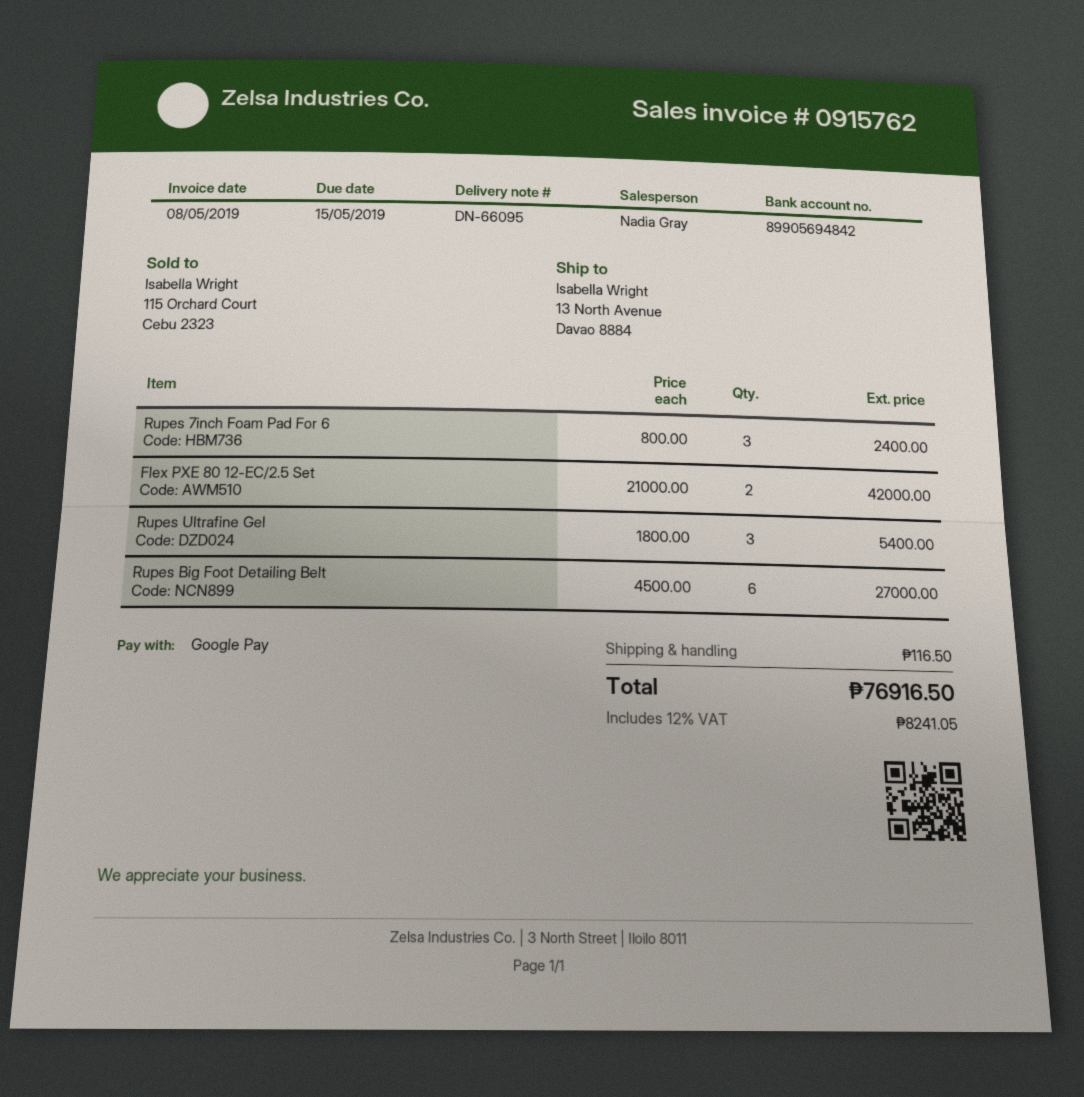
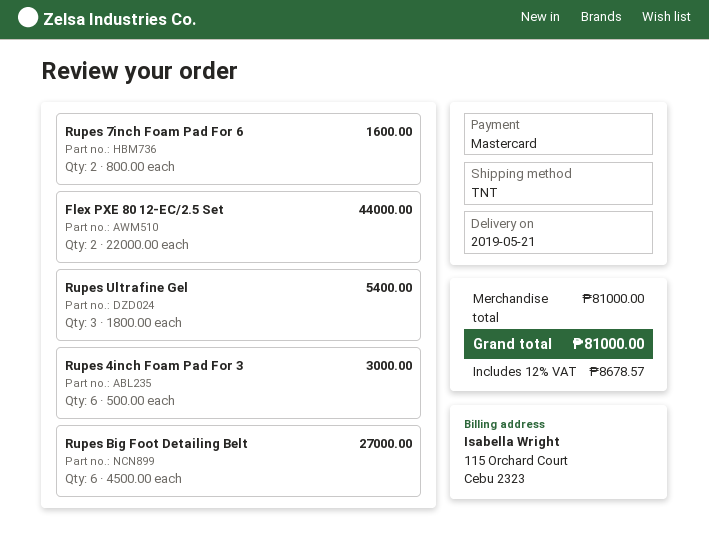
payment method: Google Pay -> Mastercard
Rupes 7inch Foam Pad For 6: 3 x 800.00 = 2400.00 -> 2 x 800.00 = 1600.00
Flex PXE 80 12-EC/2.5 Set: 2 x 21000.00 = 42000.00 -> 2 x 22000.00 = 44000.00
Rupes 4inch Foam Pad For 3: none -> 6 x 500.00 = 3000.00
shipping: 116.50 -> none
tax: 12% = 8241.05 -> 12% = 8678.57
total: 76916.50 -> 81000.00

